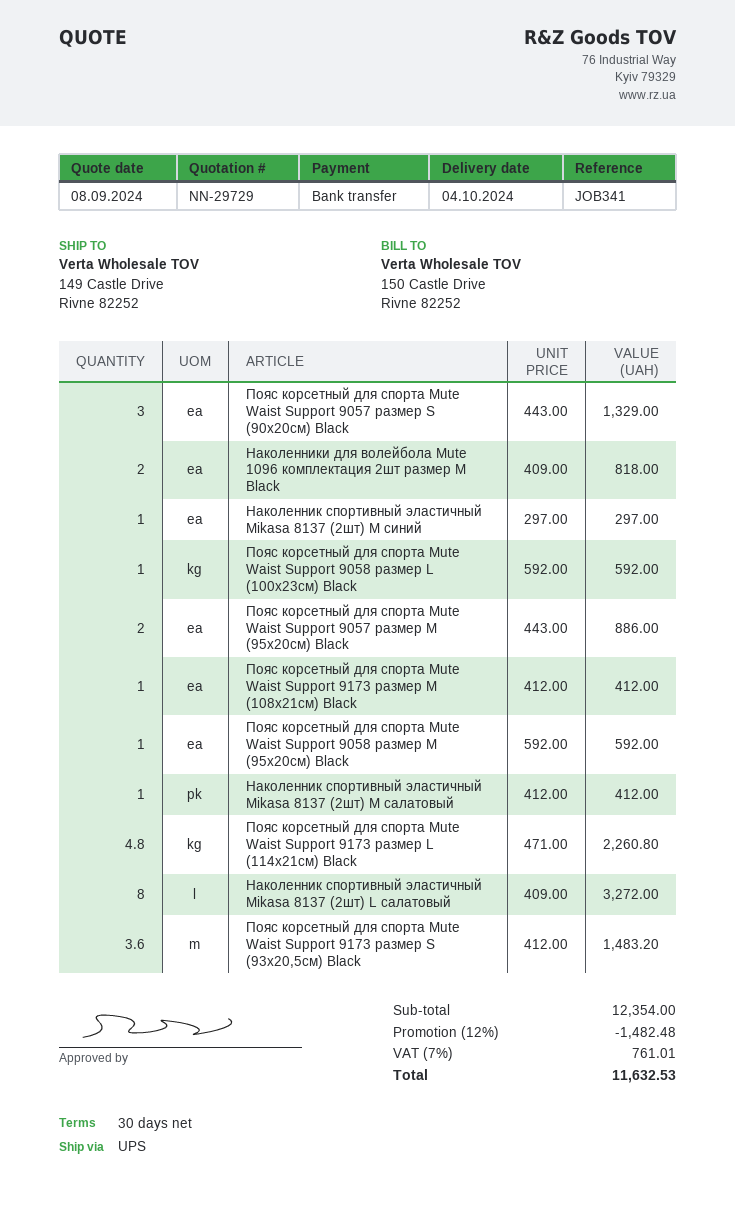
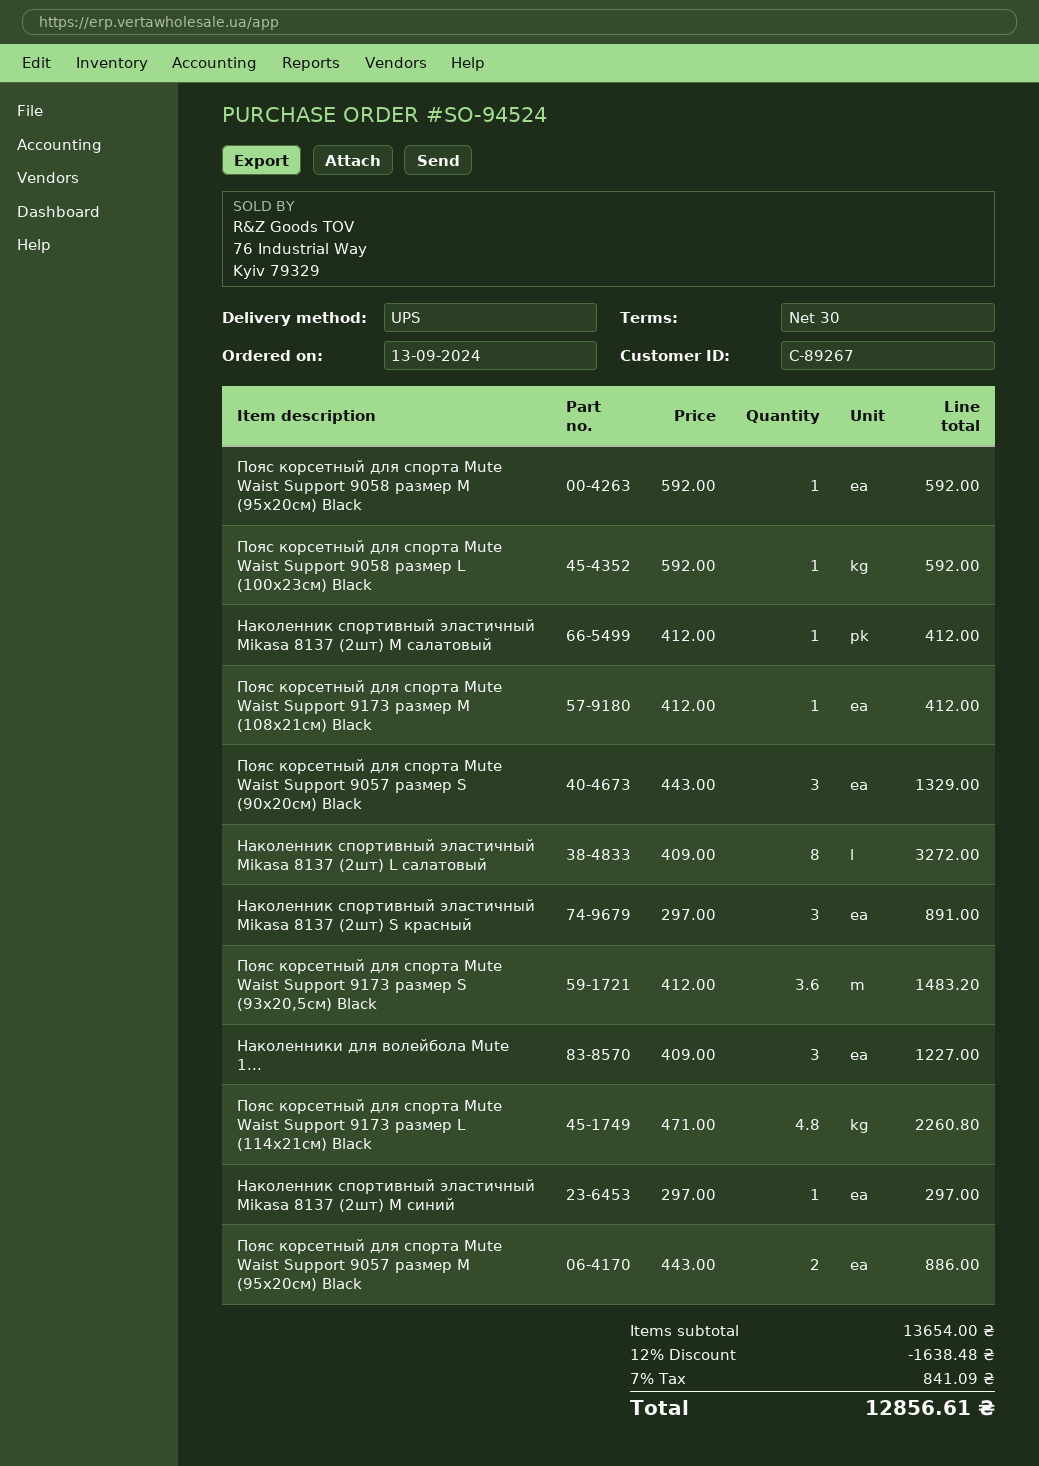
Наколенники для волейбола Mute 1096 комплектация 2шт размер M Black: 2 x 409.00 = 818.00 -> 3 x 409.00 = 1227.00
Наколенник спортивный эластичный Mikasa 8137 (2шт) S красный: none -> 3 x 297.00 = 891.00
subtotal: 12354.00 -> 13654.00
discount: 12% = 1482.48 -> 12% = 1638.48
tax: 7% = 761.01 -> 7% = 841.09
total: 11632.53 -> 12856.61

